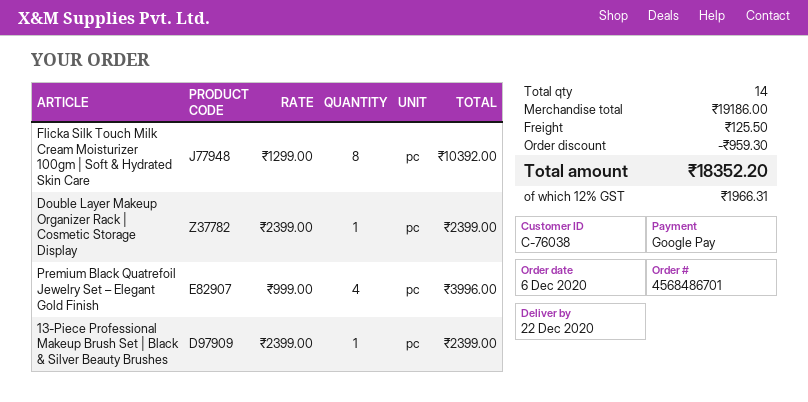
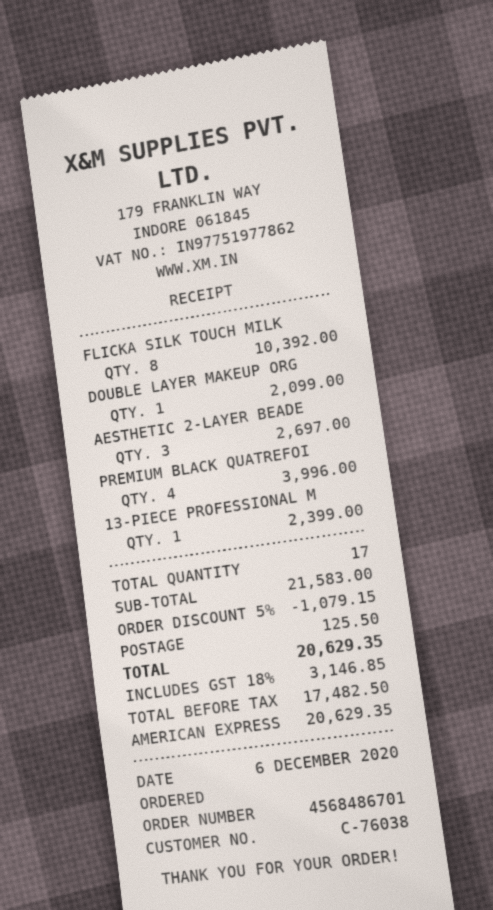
payment method: Google Pay -> American Express
Double Layer Makeup Organizer Rack | Cosmetic Storage Display: 1 for 2399.00 -> 1 for 2099.00
AESTHETIC 2-LAYER BEADE: none -> 3 for 2697.00
total quantity: 14 -> 17
subtotal: 19186.00 -> 21583.00
discount: 959.30 -> 1079.15
tax: 12% = 1966.31 -> 18% = 3146.85
total: 18352.20 -> 20629.35

